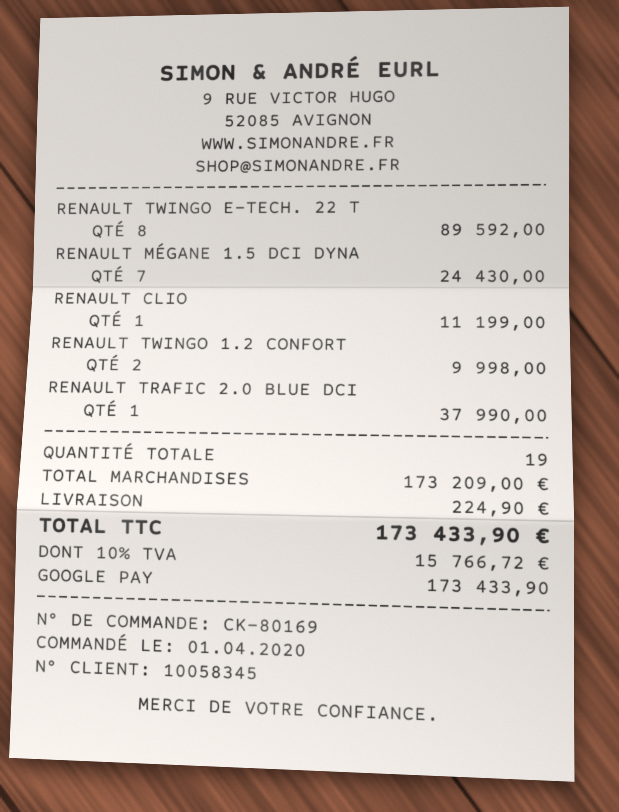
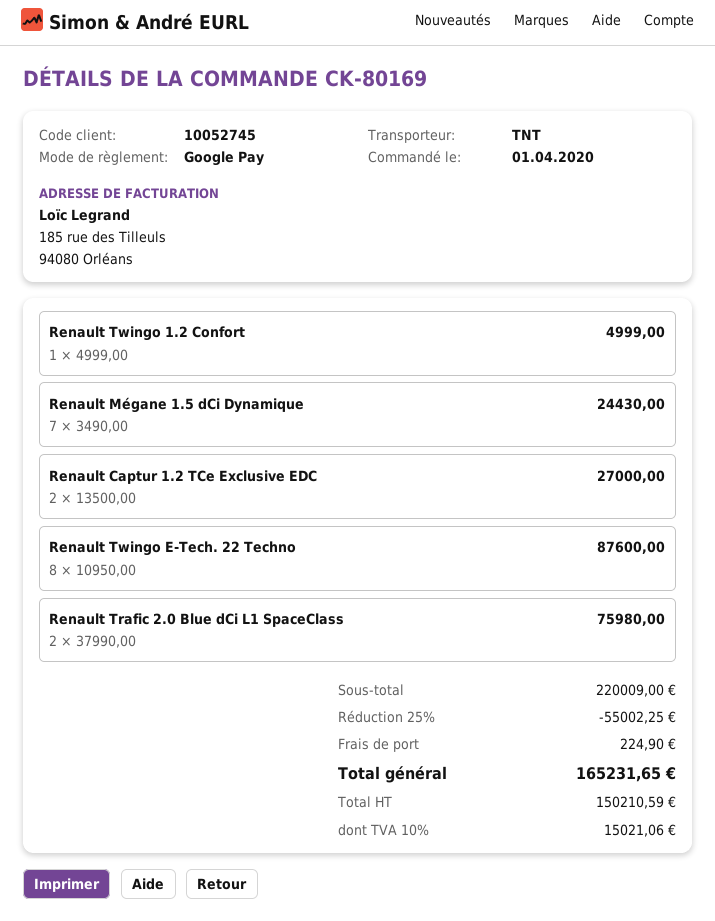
customer number: 10058345 -> 10052745
RENAULT TWINGO E-TECH. 22 T: 8 for 89592.00 -> 8 for 87600.00
RENAULT CLIO: 1 for 11199.00 -> none
RENAULT TWINGO 1.2 CONFORT: 2 for 9998.00 -> 1 for 4999.00
RENAULT TRAFIC 2.0 BLUE DCI: 1 for 37990.00 -> 2 for 75980.00
Renault Captur 1.2 TCe Exclusive EDC: none -> 2 for 27000.00
subtotal: 173209.00 -> 220009.00
discount: none -> 25% = 55002.25
tax: 10% = 15766.72 -> 10% = 15021.06
total: 173433.90 -> 165231.65

